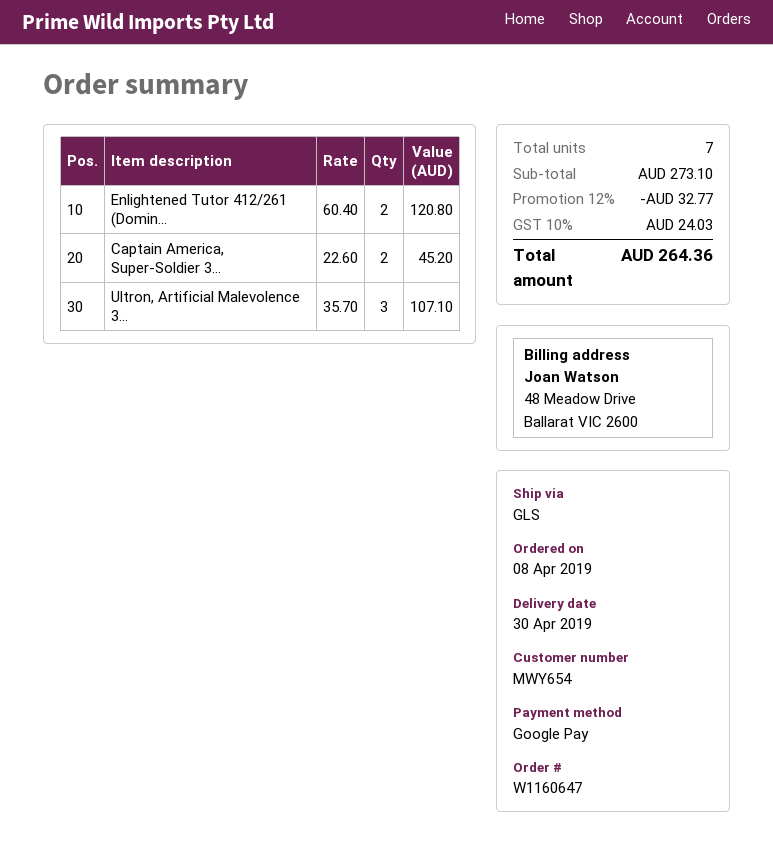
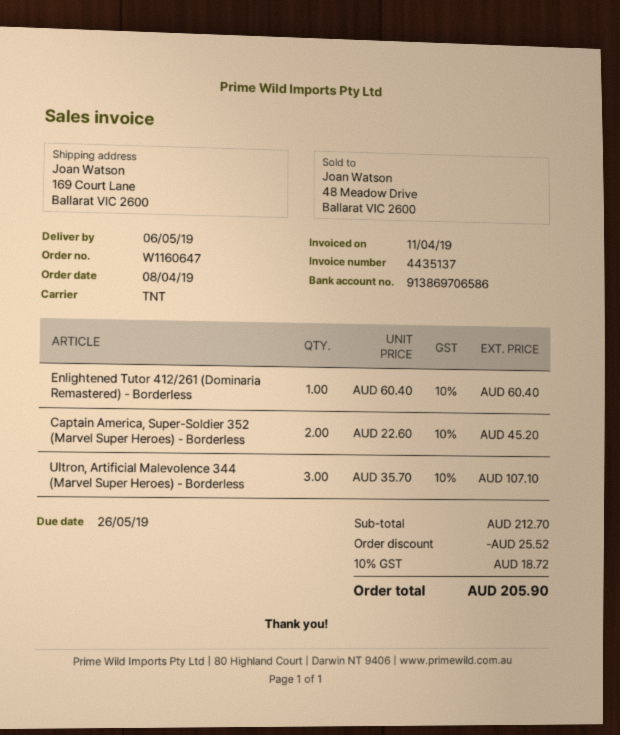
delivery date: 2019-04-30 -> 2019-05-06
shipping method: GLS -> TNT
Enlightened Tutor 412/261 (Domin...: 2 x 60.40 = 120.80 -> 1 x 60.40 = 60.40
subtotal: 273.10 -> 212.70
discount: 32.77 -> 25.52
tax: 10% = 24.03 -> 10% = 18.72
total: 264.36 -> 205.90

